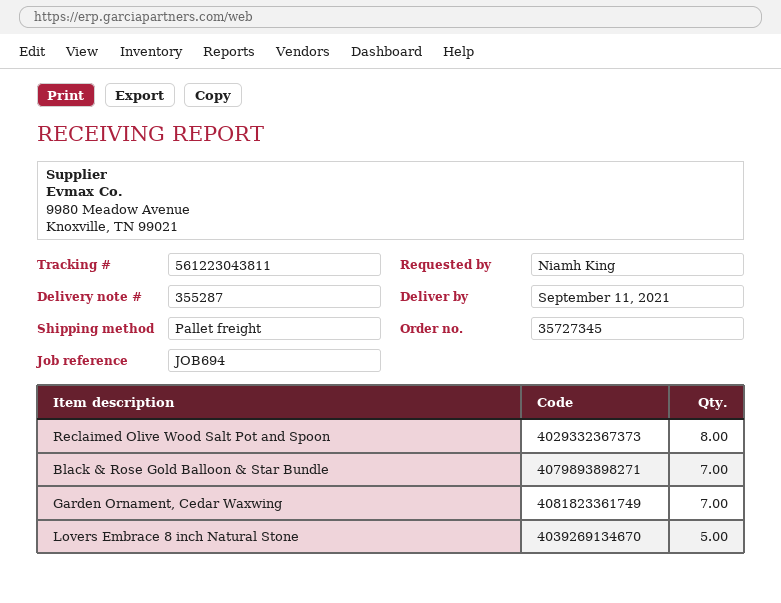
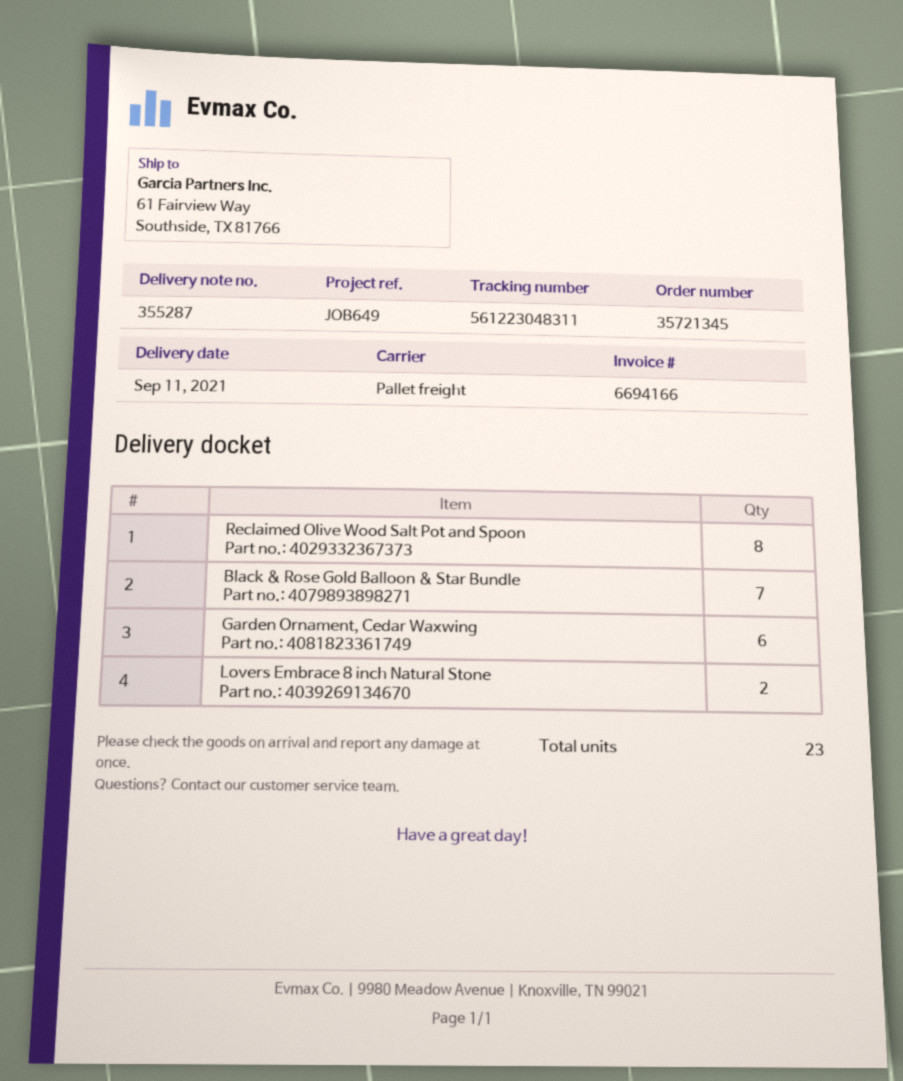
order number: 35727345 -> 35721345
reference: JOB694 -> JOB649
tracking number: 561223043811 -> 561223048311
Garden Ornament, Cedar Waxwing: 7 -> 6
Lovers Embrace 8 inch Natural Stone: 5 -> 2

